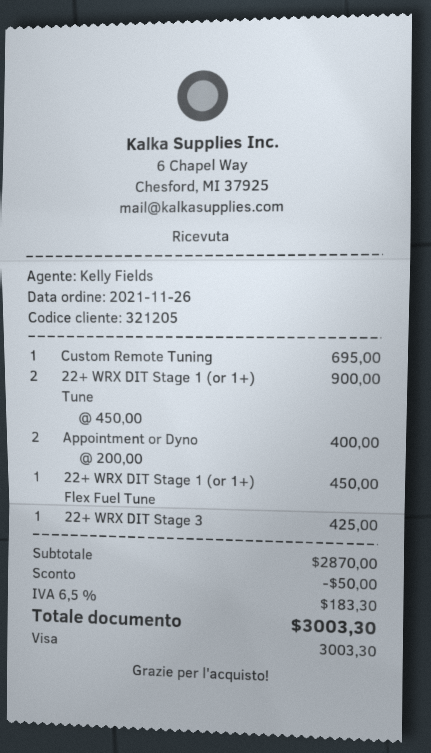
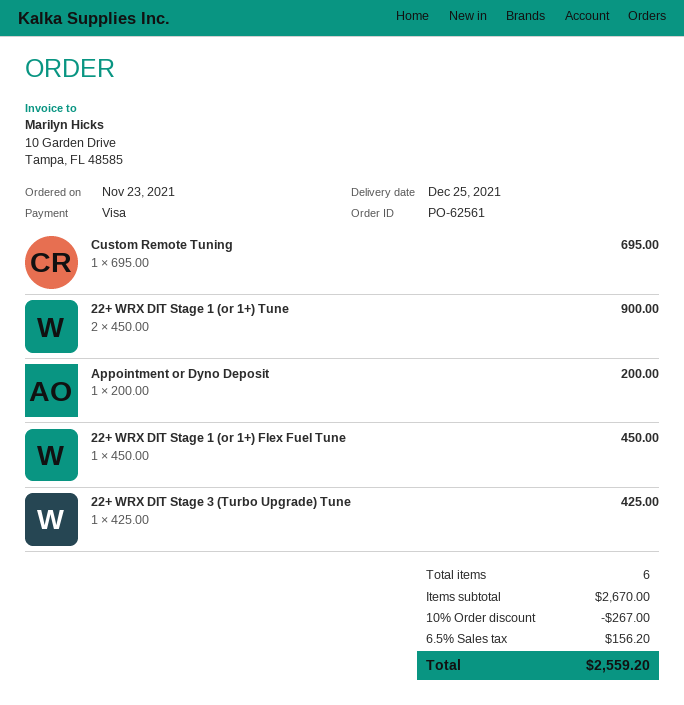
order date: 2021-11-26 -> 2021-11-23
Appointment or Dyno: 2 x 200.00 = 400.00 -> 1 x 200.00 = 200.00
subtotal: 2870.00 -> 2670.00
discount: 50.00 -> 267.00
tax: 6.5% = 183.30 -> 6.5% = 156.20
total: 3003.30 -> 2559.20

